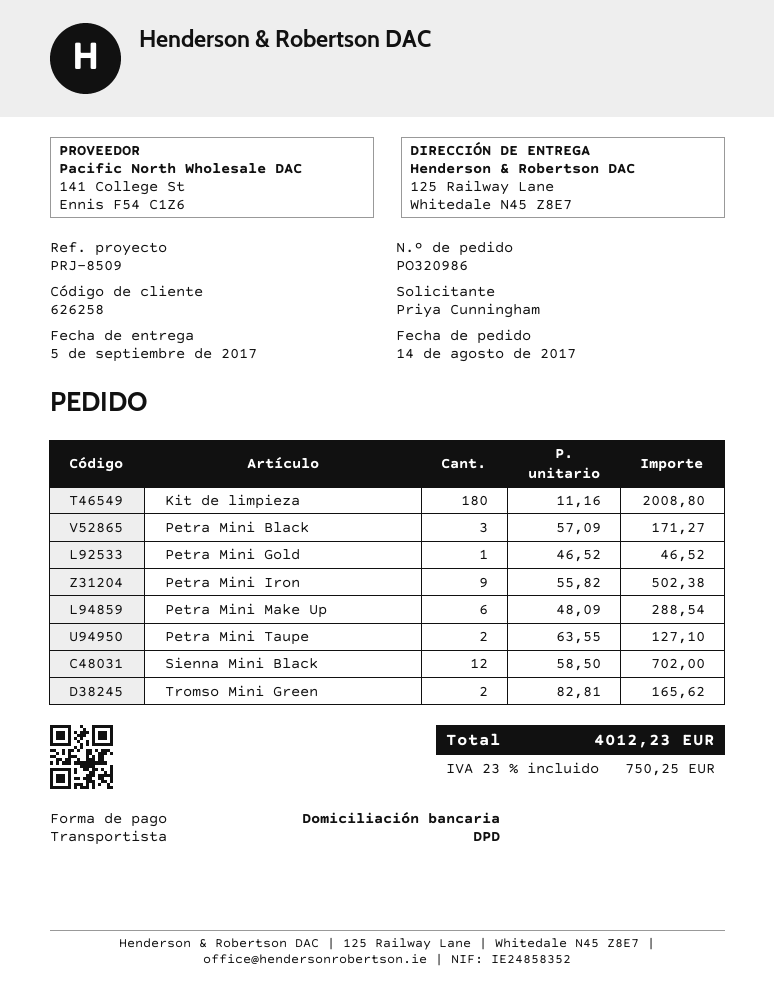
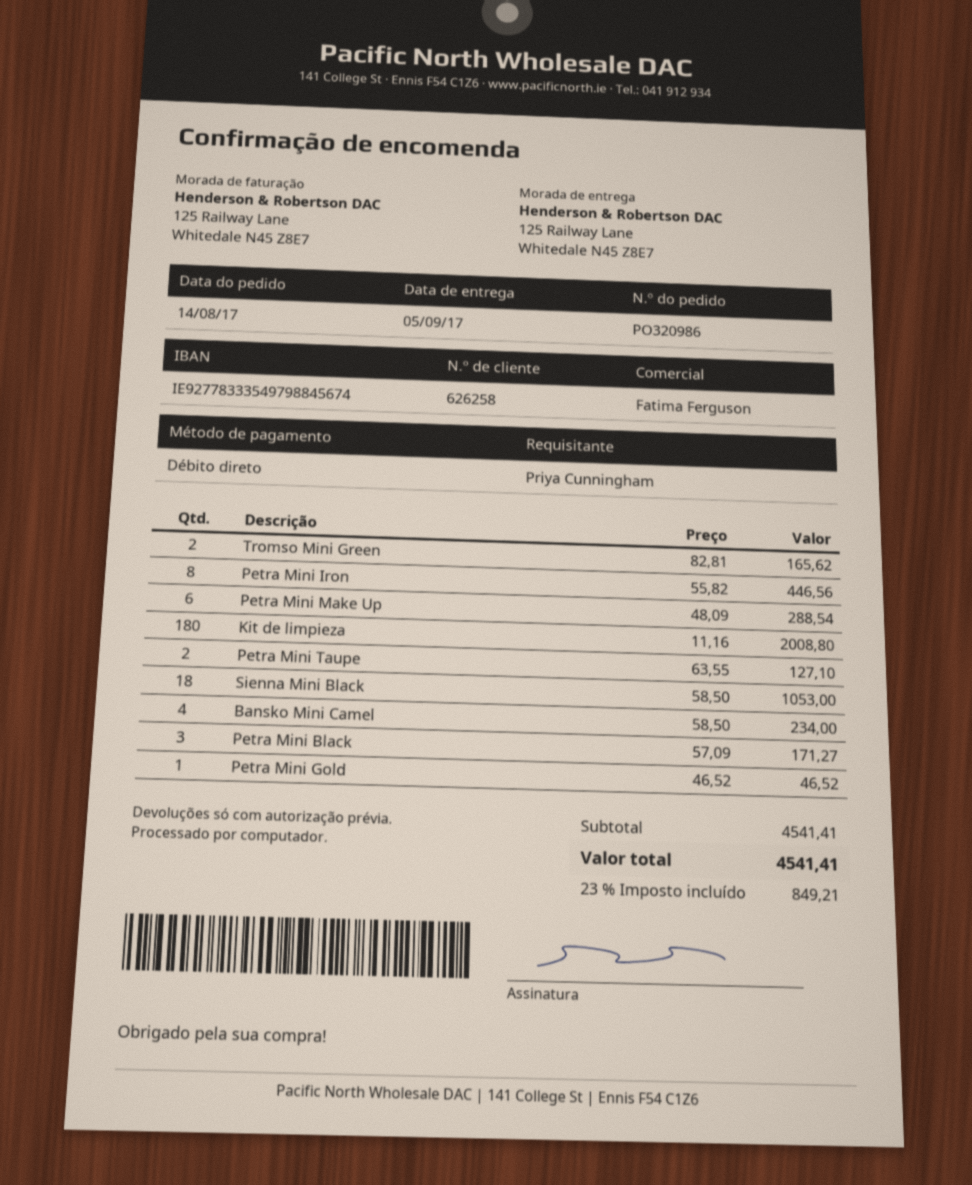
Petra Mini Iron: 9 x 55.82 = 502.38 -> 8 x 55.82 = 446.56
Sienna Mini Black: 12 x 58.50 = 702.00 -> 18 x 58.50 = 1053.00
Bansko Mini Camel: none -> 4 x 58.50 = 234.00
tax: 23% = 750.25 -> 23% = 849.21
total: 4012.23 -> 4541.41

